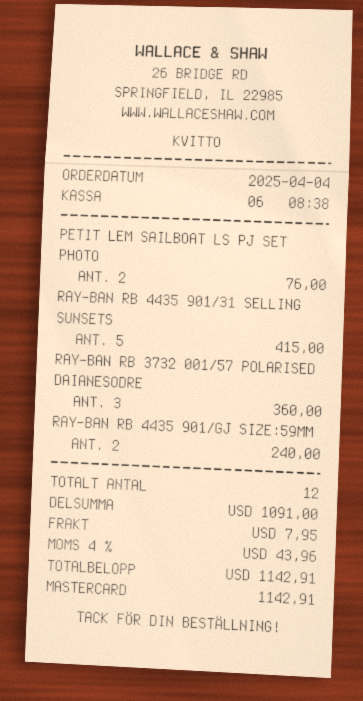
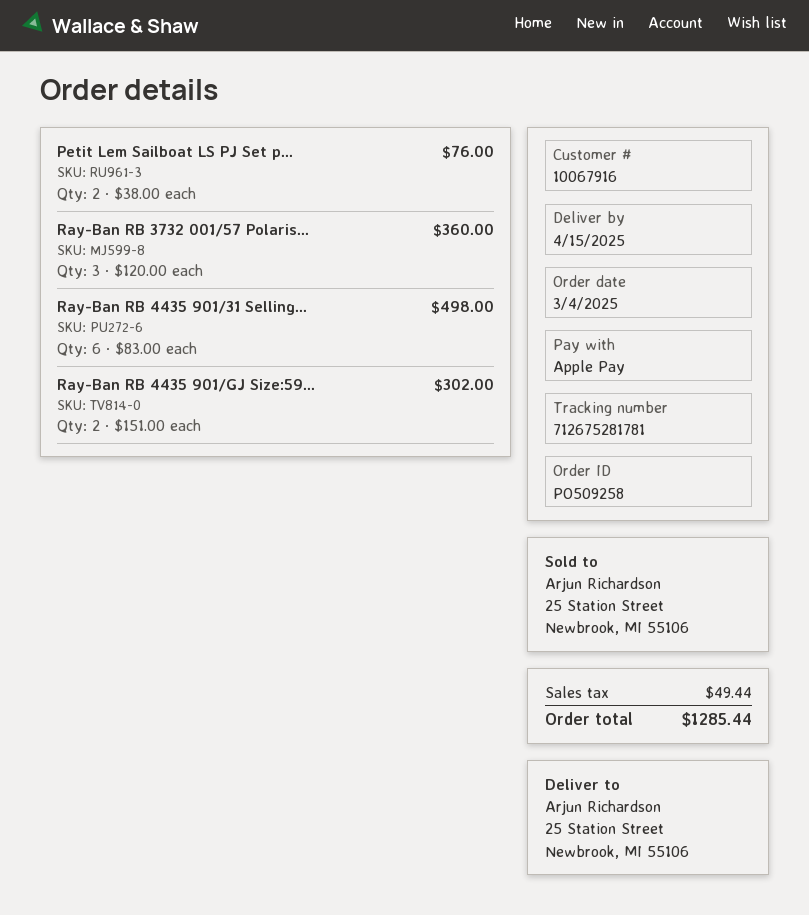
order date: 2025-04-04 -> 2025-03-04
payment method: Mastercard -> Apple Pay
RAY-BAN RB 4435 901/31 SELLING SUNSETS: 5 for 415.00 -> 6 for 498.00
RAY-BAN RB 4435 901/GJ SIZE:59MM: 2 for 240.00 -> 2 for 302.00
shipping: 7.95 -> none
tax: 43.96 -> 49.44
total: 1142.91 -> 1285.44

